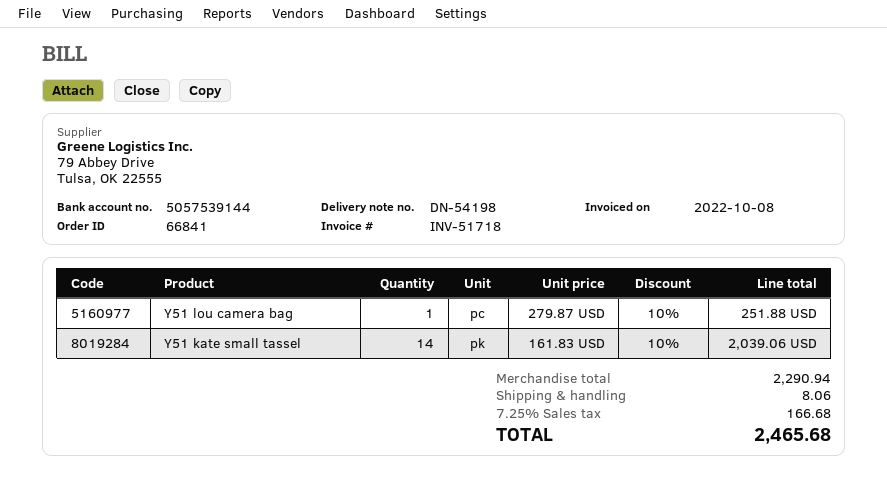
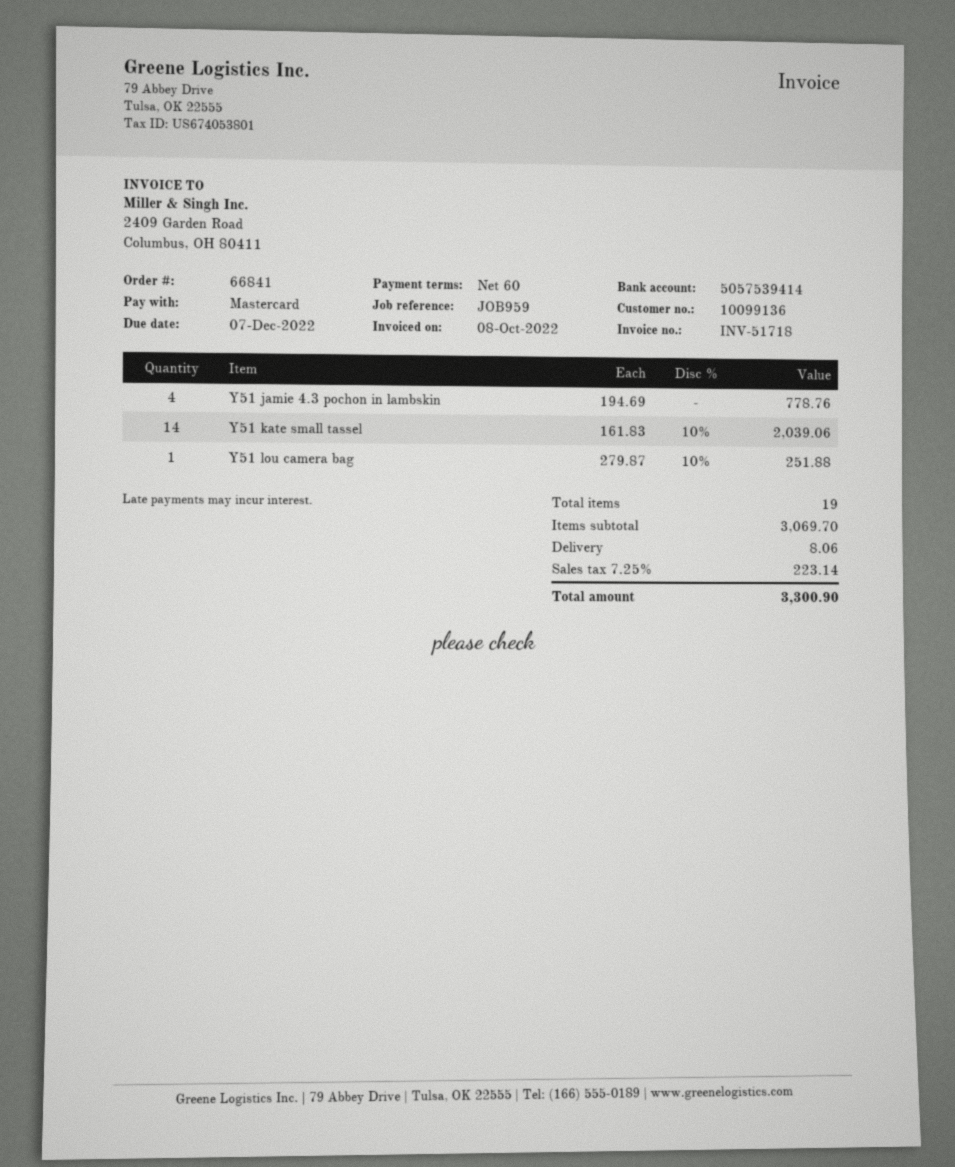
bank account: 5057539144 -> 5057539414
Y51 jamie 4.3 pochon in lambskin: none -> 4 x 194.69 = 778.76
subtotal: 2290.94 -> 3069.70
tax: 7.25% = 166.68 -> 7.25% = 223.14
total: 2465.68 -> 3300.90

